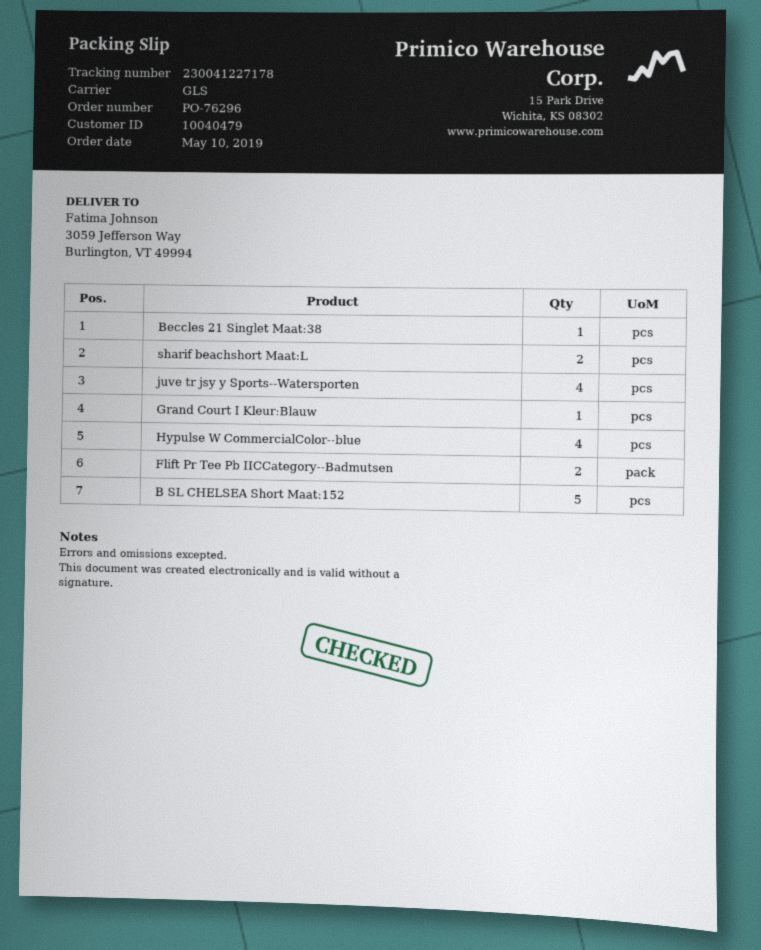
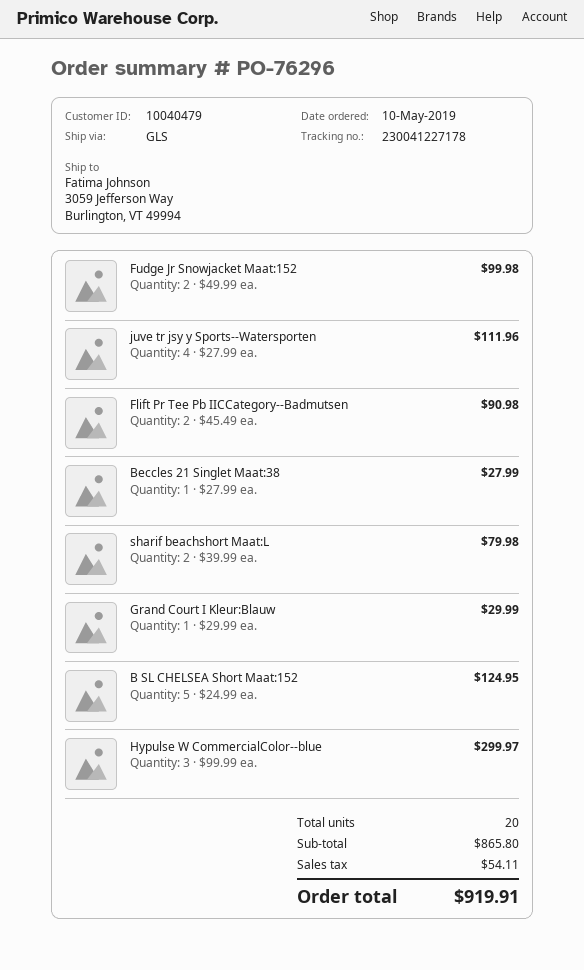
Hypulse W CommercialColor--blue: 4 -> 3
Fudge Jr Snowjacket Maat:152: none -> 2

